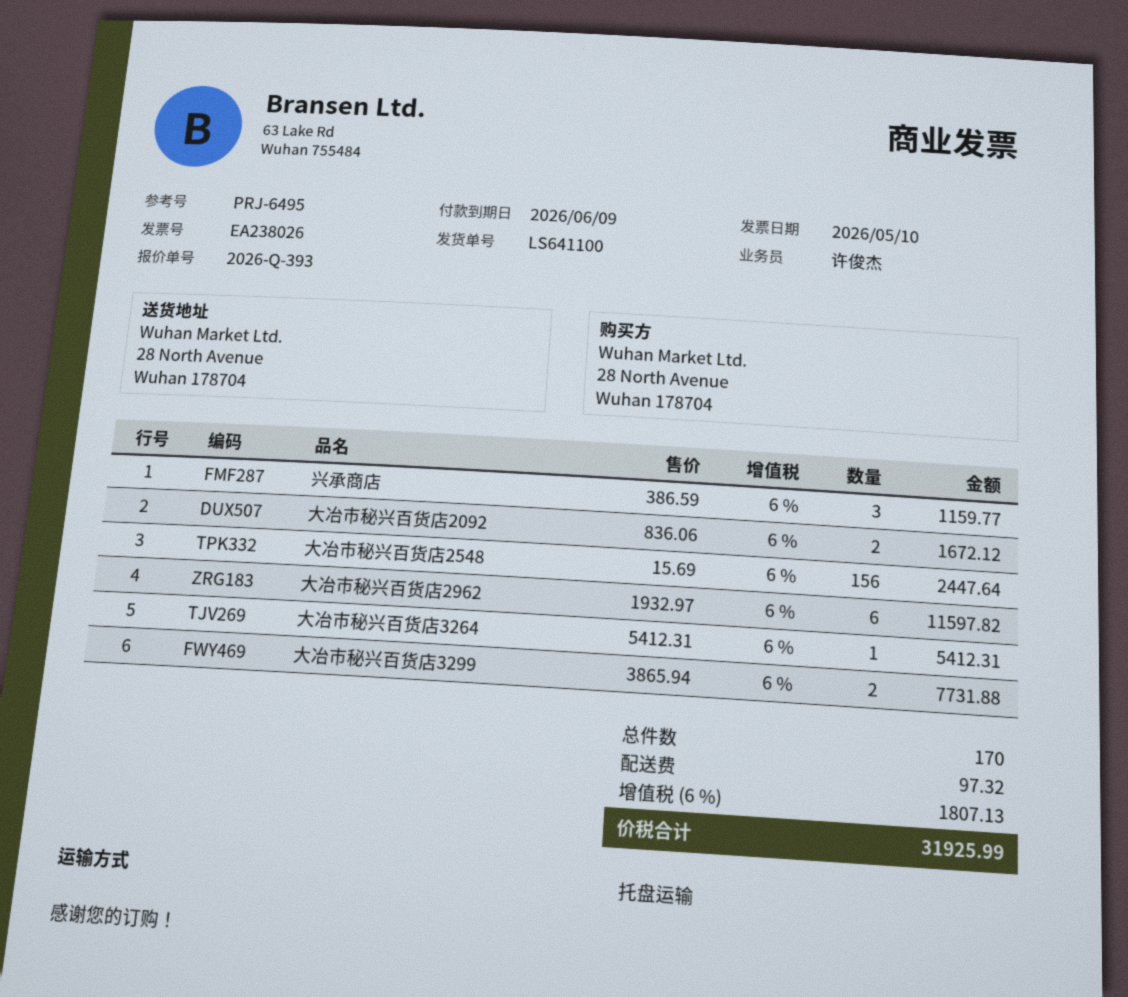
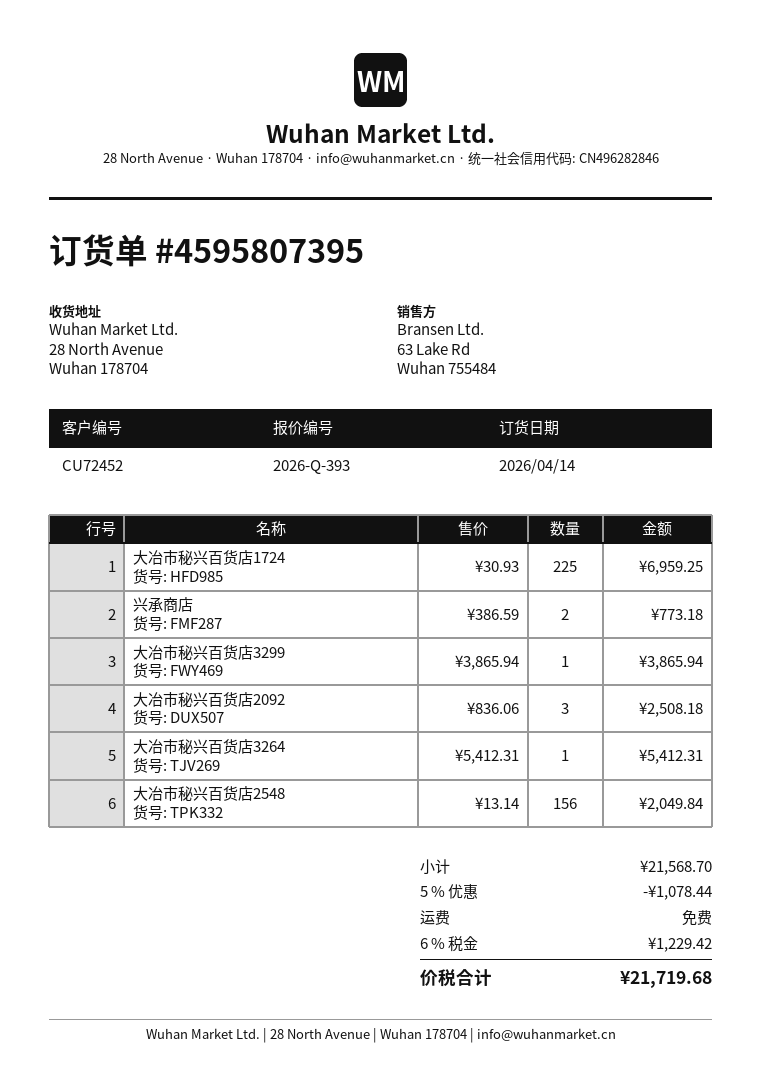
兴承商店: 3 x 386.59 = 1159.77 -> 2 x 386.59 = 773.18
大冶市秘兴百货店2092: 2 x 836.06 = 1672.12 -> 3 x 836.06 = 2508.18
大冶市秘兴百货店2548: 156 x 15.69 = 2447.64 -> 156 x 13.14 = 2049.84
大冶市秘兴百货店2962: 6 x 1932.97 = 11597.82 -> none
大冶市秘兴百货店3299: 2 x 3865.94 = 7731.88 -> 1 x 3865.94 = 3865.94
大冶市秘兴百货店1724: none -> 225 x 30.93 = 6959.25
discount: none -> 5% = 1078.44
shipping: 97.32 -> 0.00
tax: 6% = 1807.13 -> 6% = 1229.42
total: 31925.99 -> 21719.68

